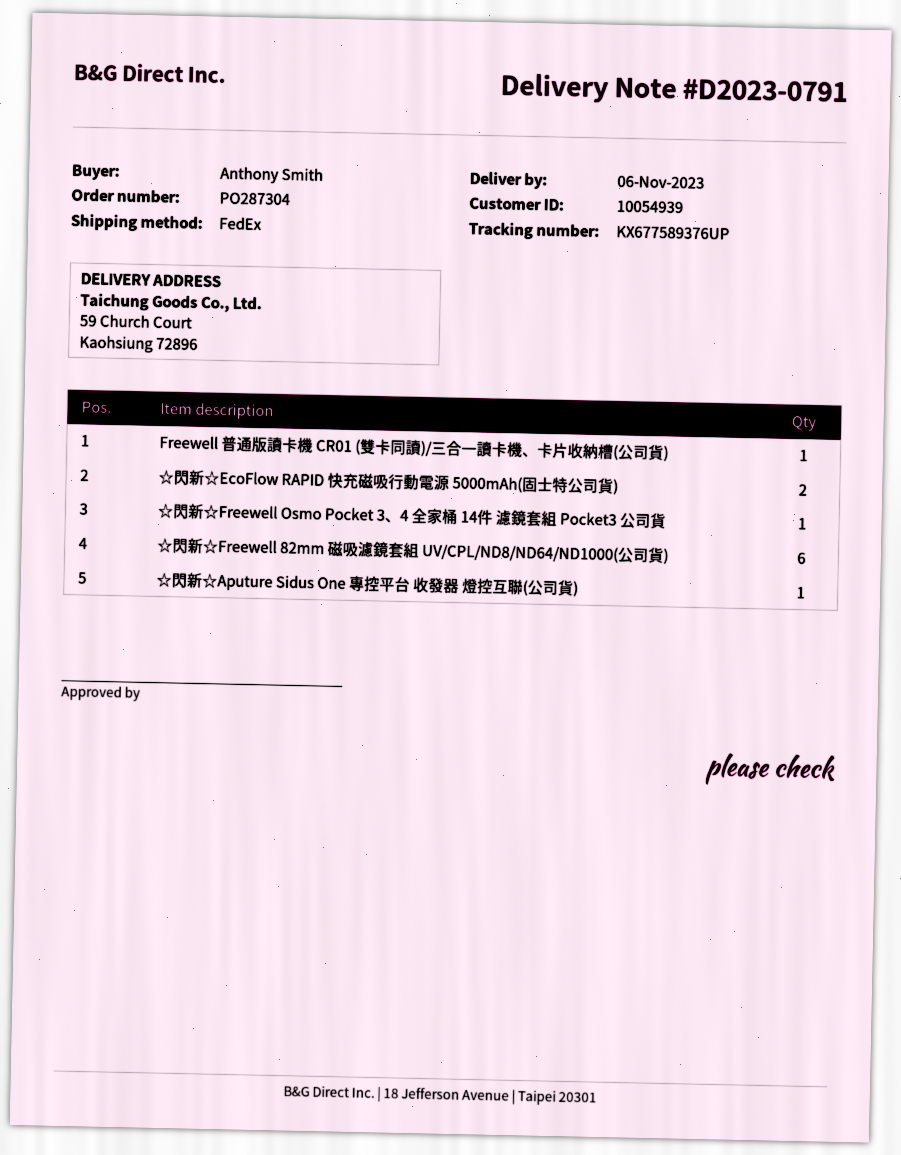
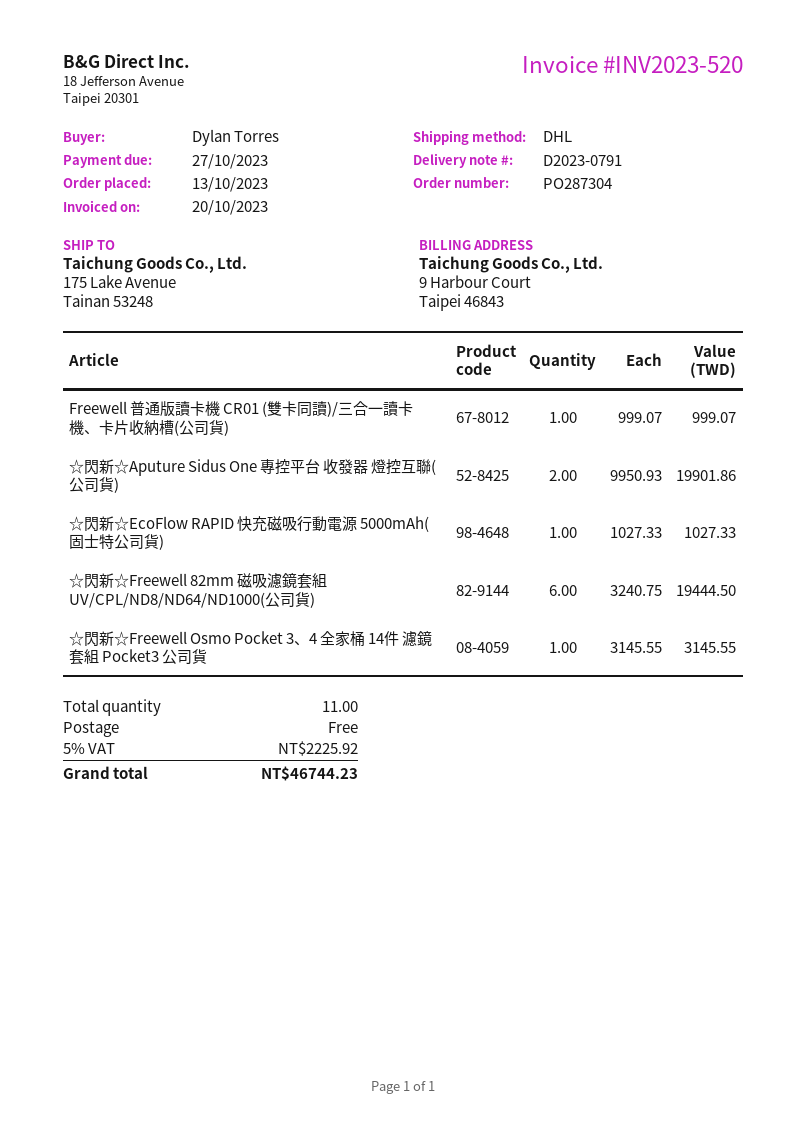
ordered by: Anthony Smith -> Dylan Torres
shipping method: FedEx -> DHL
ship to: 59 Church Court, Kaohsiung 72896 -> 175 Lake Avenue, Tainan 53248
☆閃新☆EcoFlow RAPID 快充磁吸行動電源 5000mAh(固士特公司貨): 2 -> 1
☆閃新☆Aputure Sidus One 專控平台 收發器 燈控互聯(公司貨): 1 -> 2

